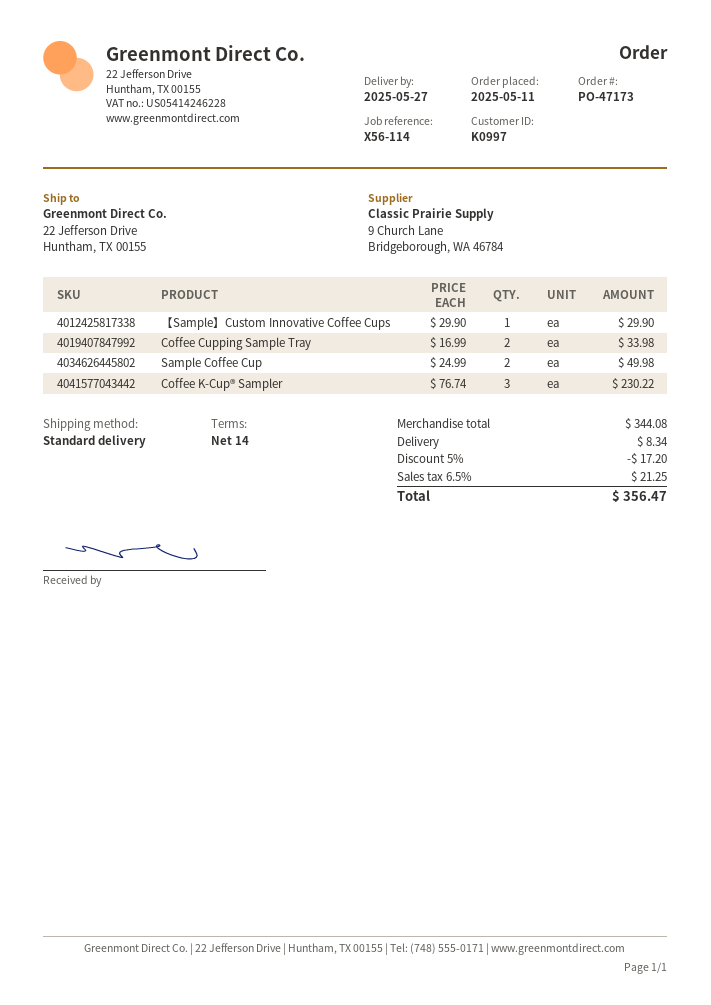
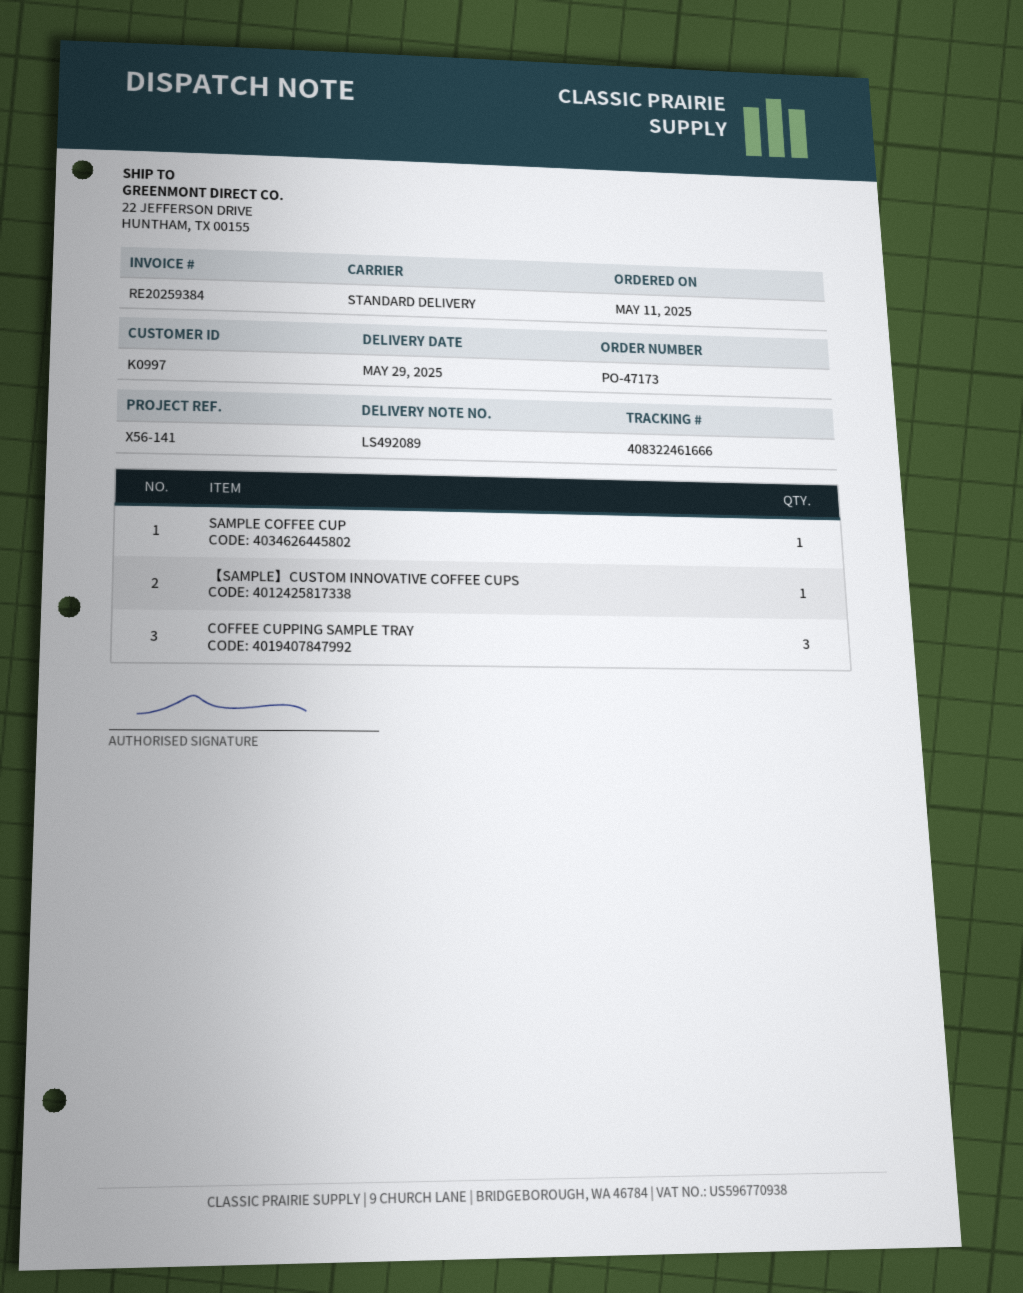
delivery date: 2025-05-27 -> 2025-05-29
reference: X56-114 -> X56-141
Coffee Cupping Sample Tray: 2 -> 3
Sample Coffee Cup: 2 -> 1
Coffee K-Cup® Sampler: 3 -> none

